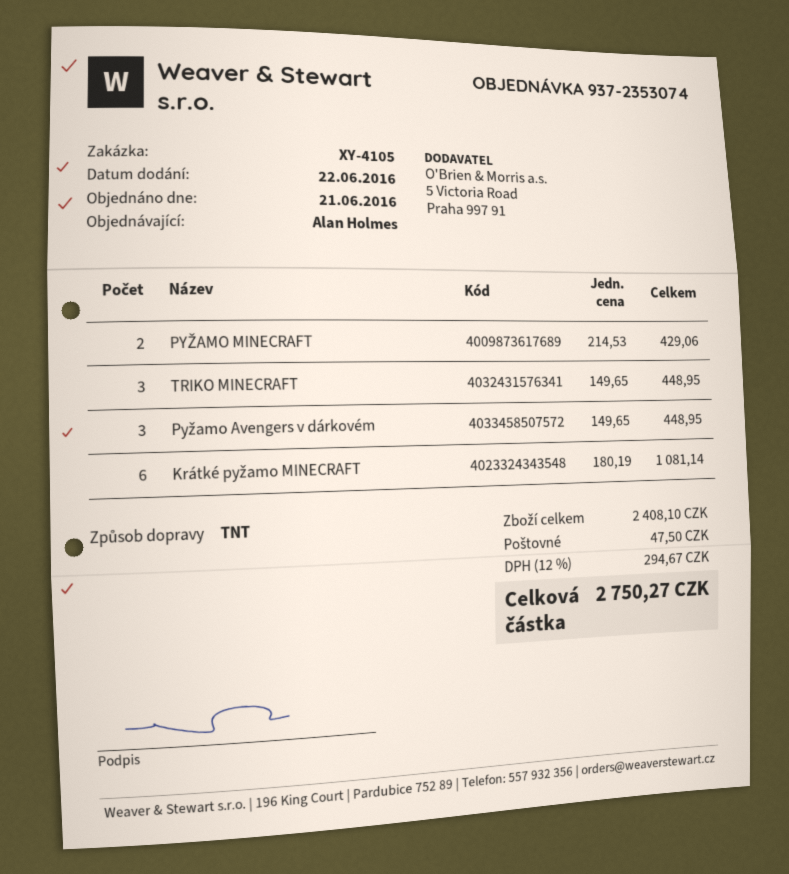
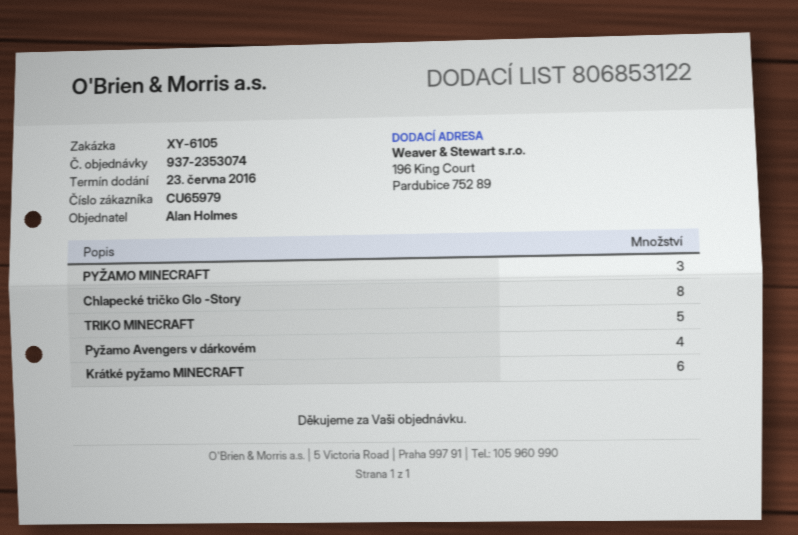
delivery date: 2016-06-22 -> 2016-06-23
reference: XY-4105 -> XY-6105
PYŽAMO MINECRAFT: 2 -> 3
TRIKO MINECRAFT: 3 -> 5
Pyžamo Avengers v dárkovém: 3 -> 4
Chlapecké tričko Glo -Story: none -> 8

